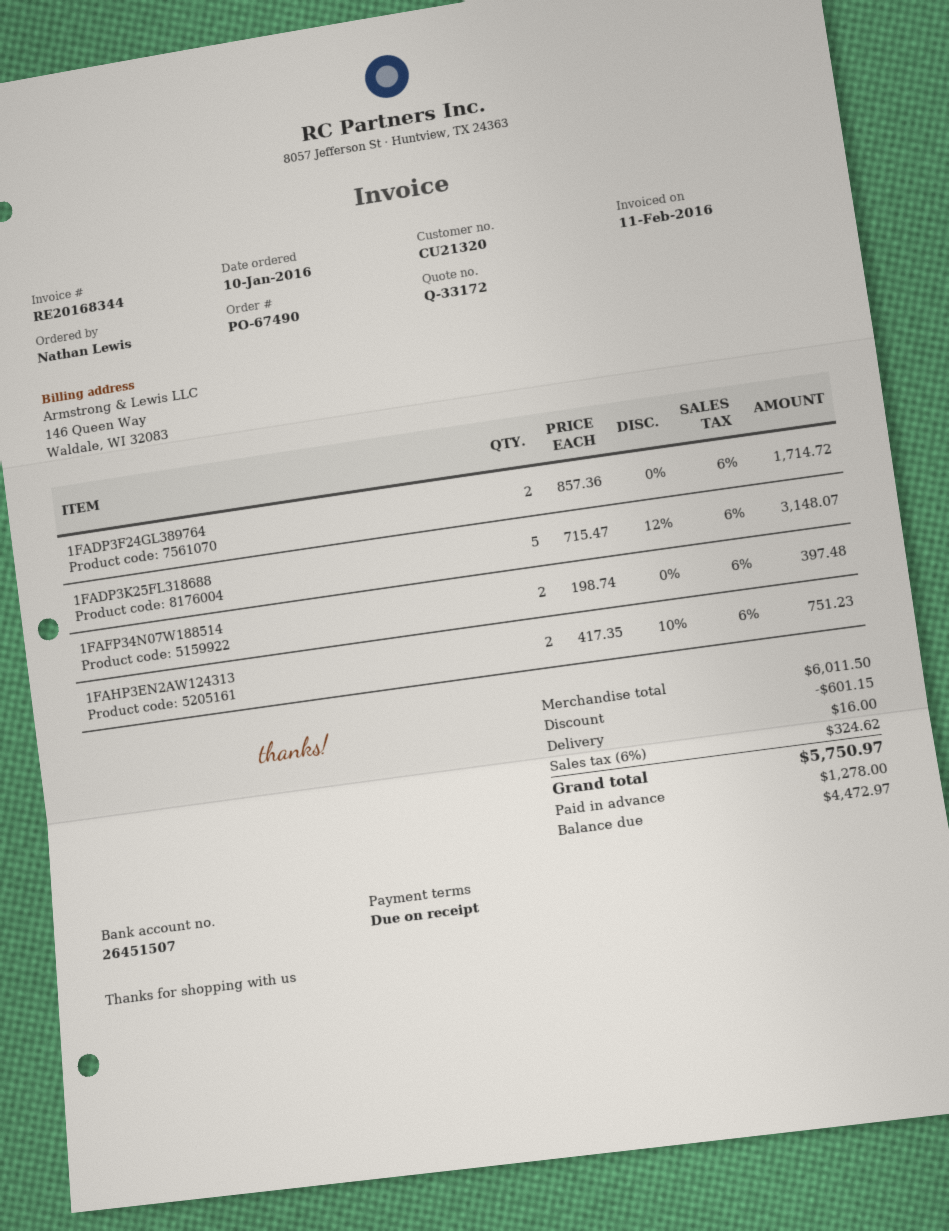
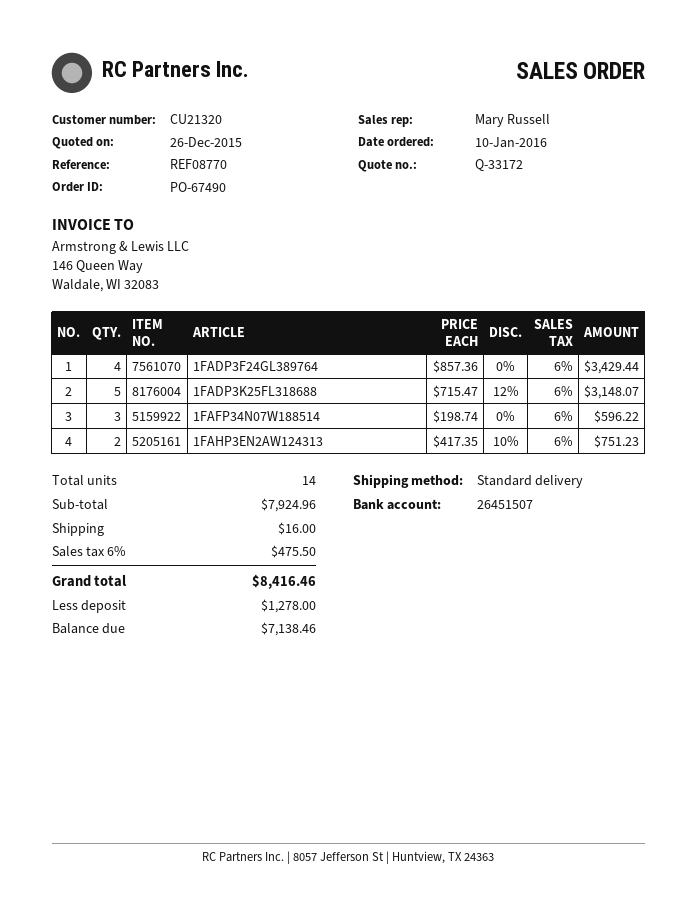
1FADP3F24GL389764: 2 x 857.36 = 1714.72 -> 4 x 857.36 = 3429.44
1FAFP34N07W188514: 2 x 198.74 = 397.48 -> 3 x 198.74 = 596.22
subtotal: 6011.50 -> 7924.96
discount: 601.15 -> none
tax: 6% = 324.62 -> 6% = 475.50
total: 5750.97 -> 8416.46
balance: 4472.97 -> 7138.46

